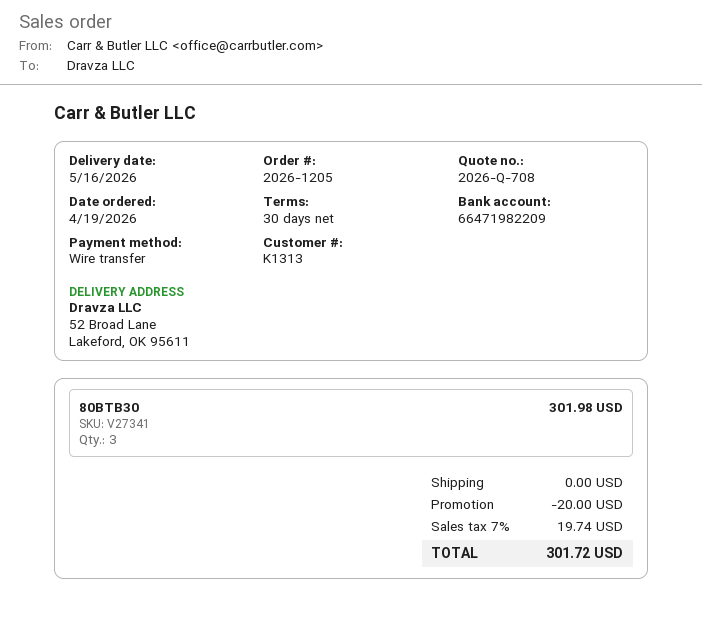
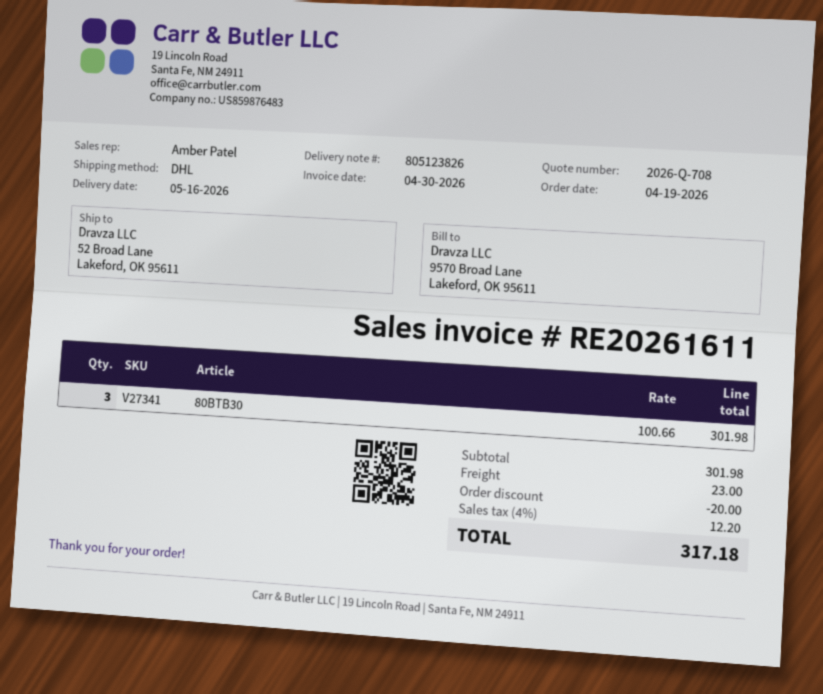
shipping: 0.00 -> 23.00
tax: 7% = 19.74 -> 4% = 12.20
total: 301.72 -> 317.18

